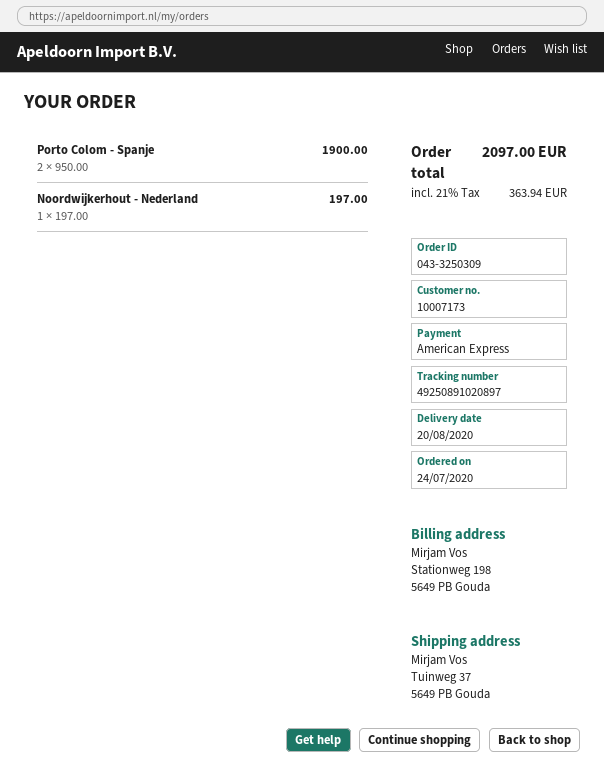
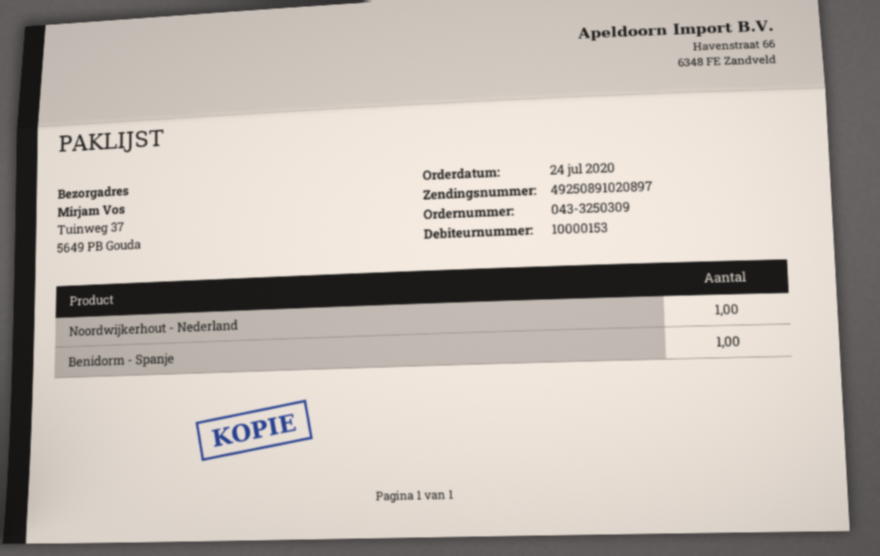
customer number: 10007173 -> 10000153
Porto Colom - Spanje: 2 -> none
Benidorm - Spanje: none -> 1

